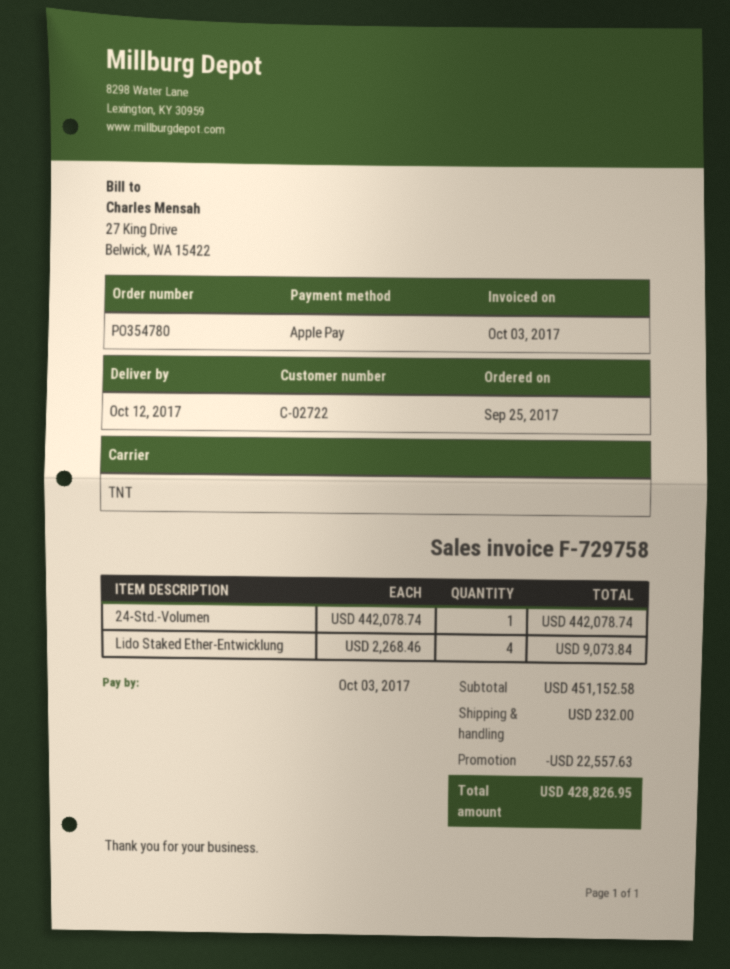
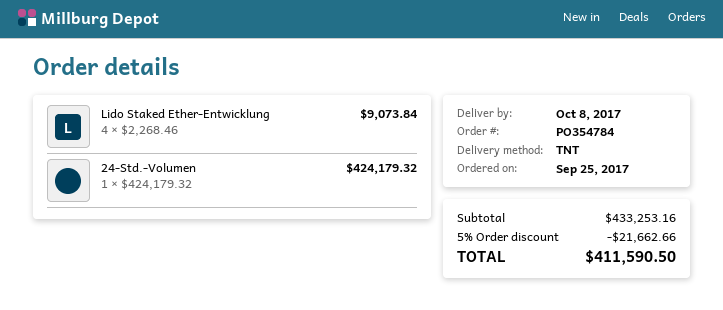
order number: PO354780 -> PO354784
delivery date: 2017-10-12 -> 2017-10-08
24-Std.-Volumen: 1 x 442078.74 = 442078.74 -> 1 x 424179.32 = 424179.32
subtotal: 451152.58 -> 433253.16
discount: 22557.63 -> 21662.66
shipping: 232.00 -> none
total: 428826.95 -> 411590.50

